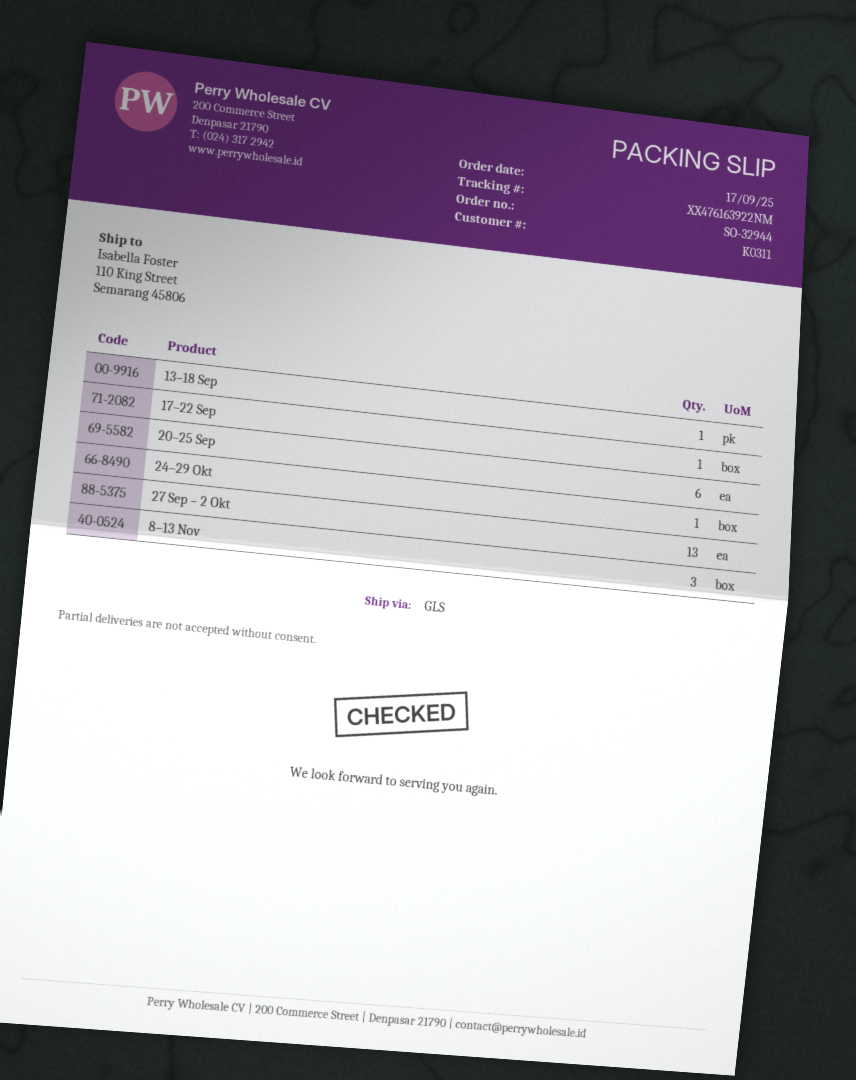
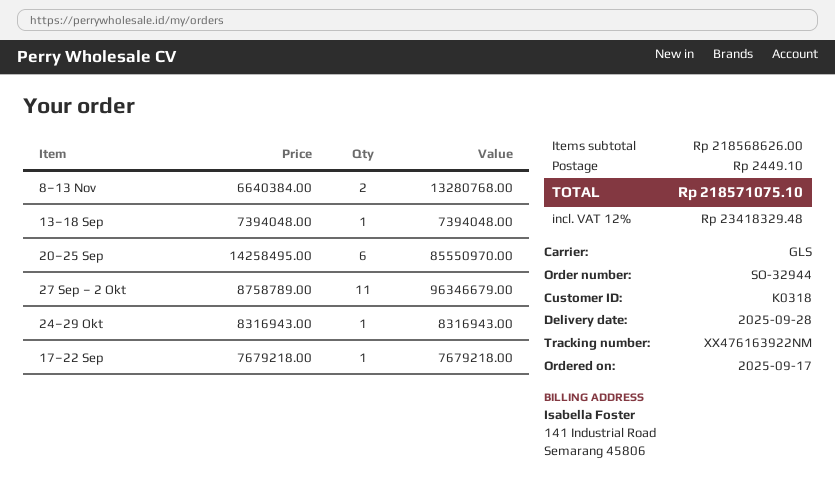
customer number: K0311 -> K0318
27 Sep – 2 Okt: 13 -> 11
8–13 Nov: 3 -> 2

